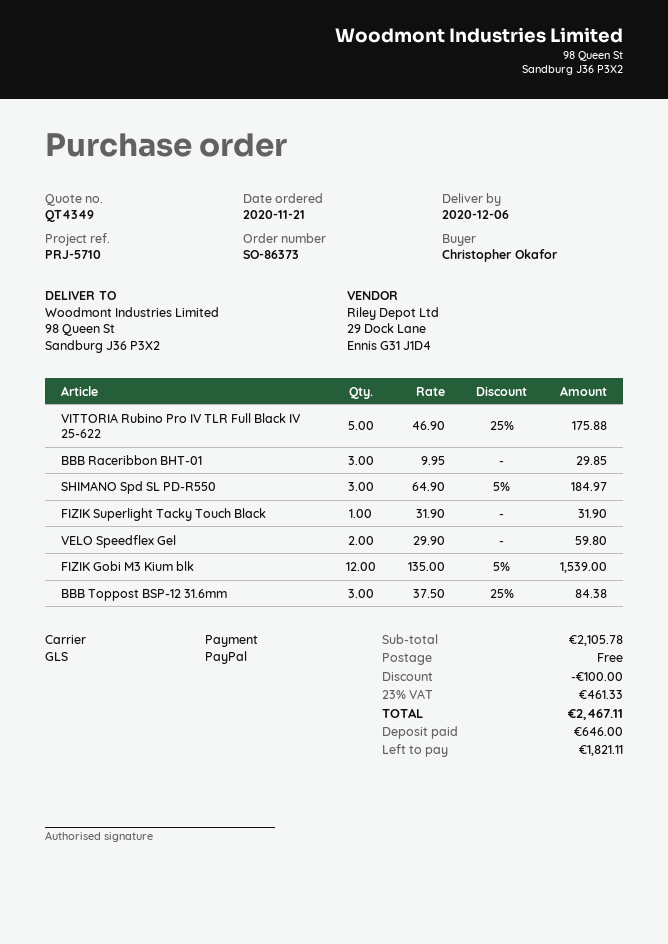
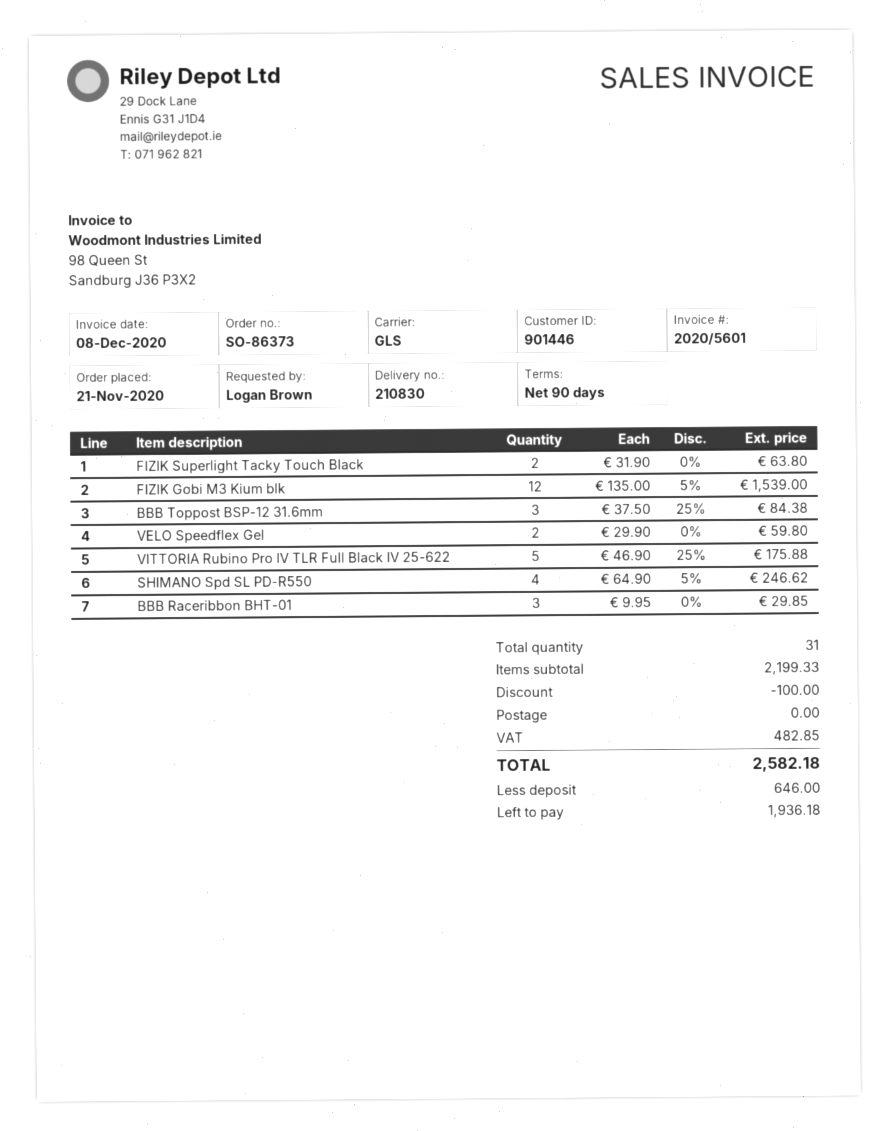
ordered by: Christopher Okafor -> Logan Brown
SHIMANO Spd SL PD-R550: 3 x 64.90 - 5% = 184.97 -> 4 x 64.90 - 5% = 246.62
FIZIK Superlight Tacky Touch Black: 1 x 31.90 = 31.90 -> 2 x 31.90 = 63.80
subtotal: 2105.78 -> 2199.33
tax: 461.33 -> 482.85
total: 2467.11 -> 2582.18
balance: 1821.11 -> 1936.18

